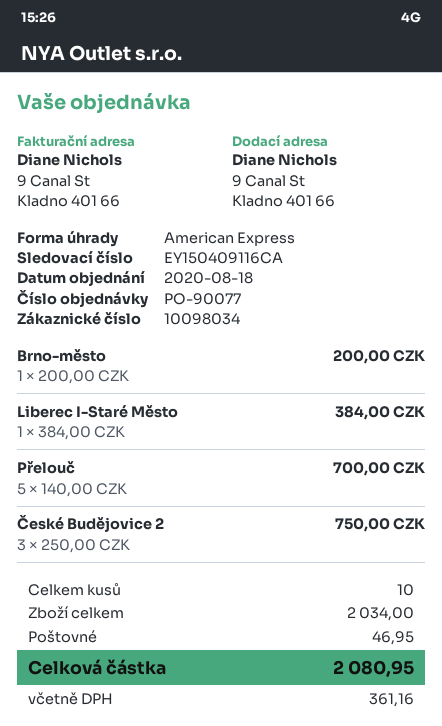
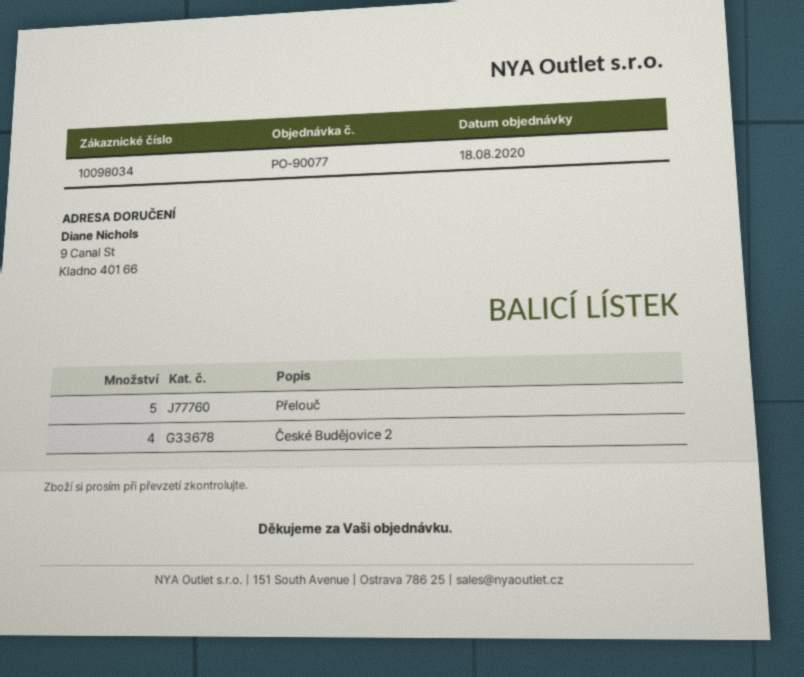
Brno-město: 1 -> none
Liberec I-Staré Město: 1 -> none
České Budějovice 2: 3 -> 4

